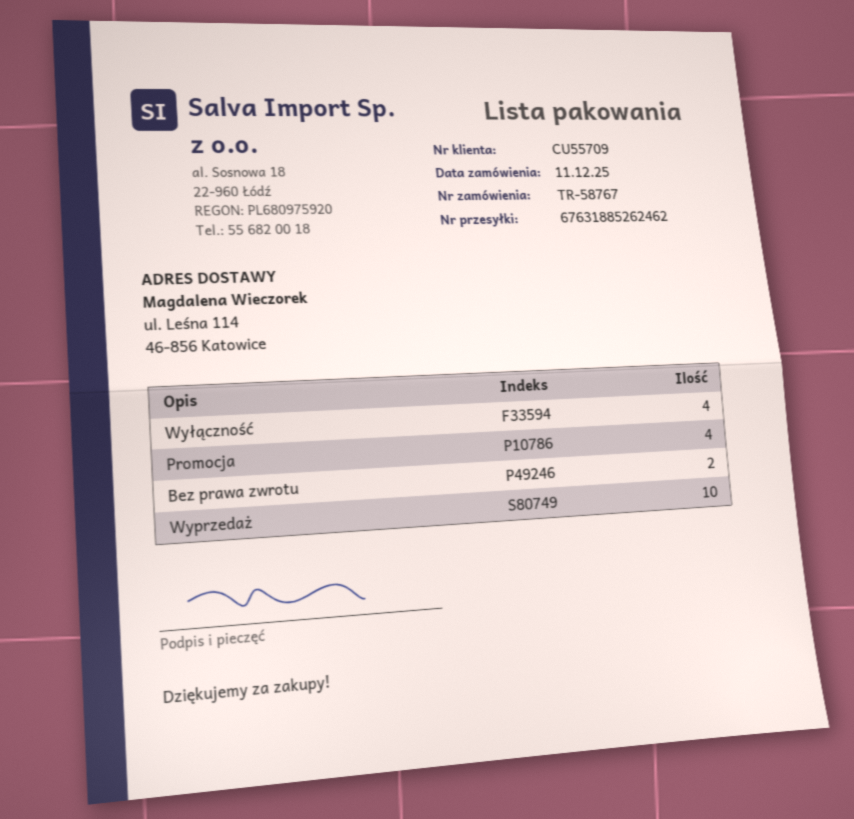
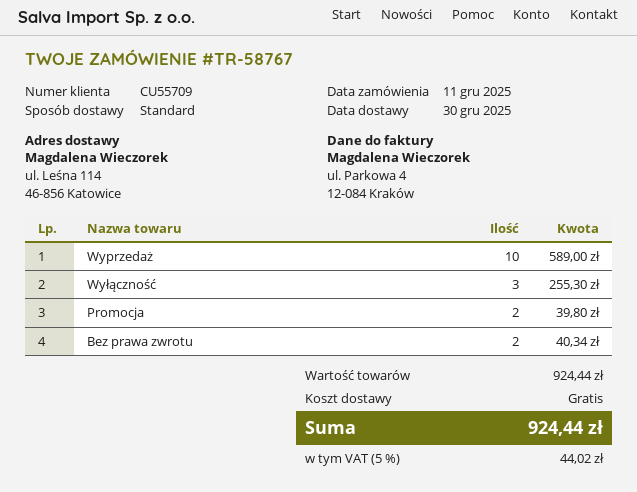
Wyłączność: 4 -> 3
Promocja: 4 -> 2

